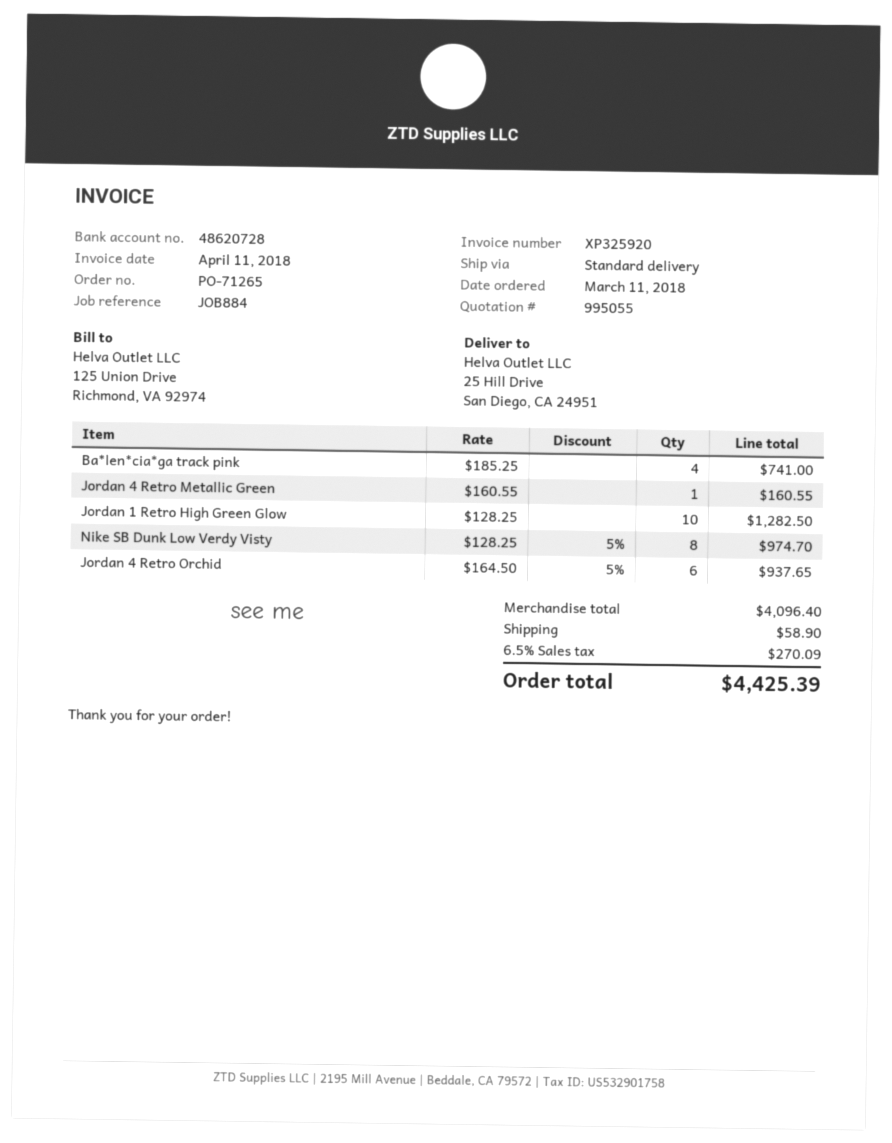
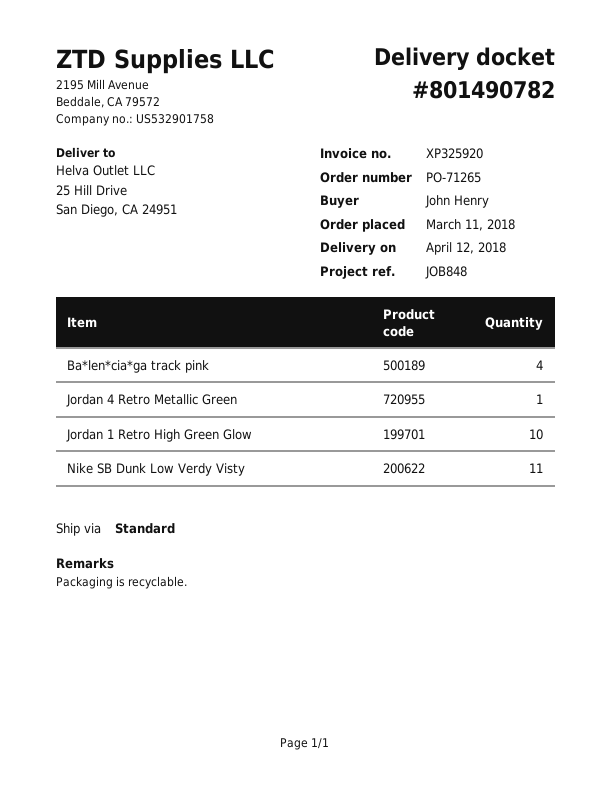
reference: JOB884 -> JOB848
Nike SB Dunk Low Verdy Visty: 8 -> 11
Jordan 4 Retro Orchid: 6 -> none

